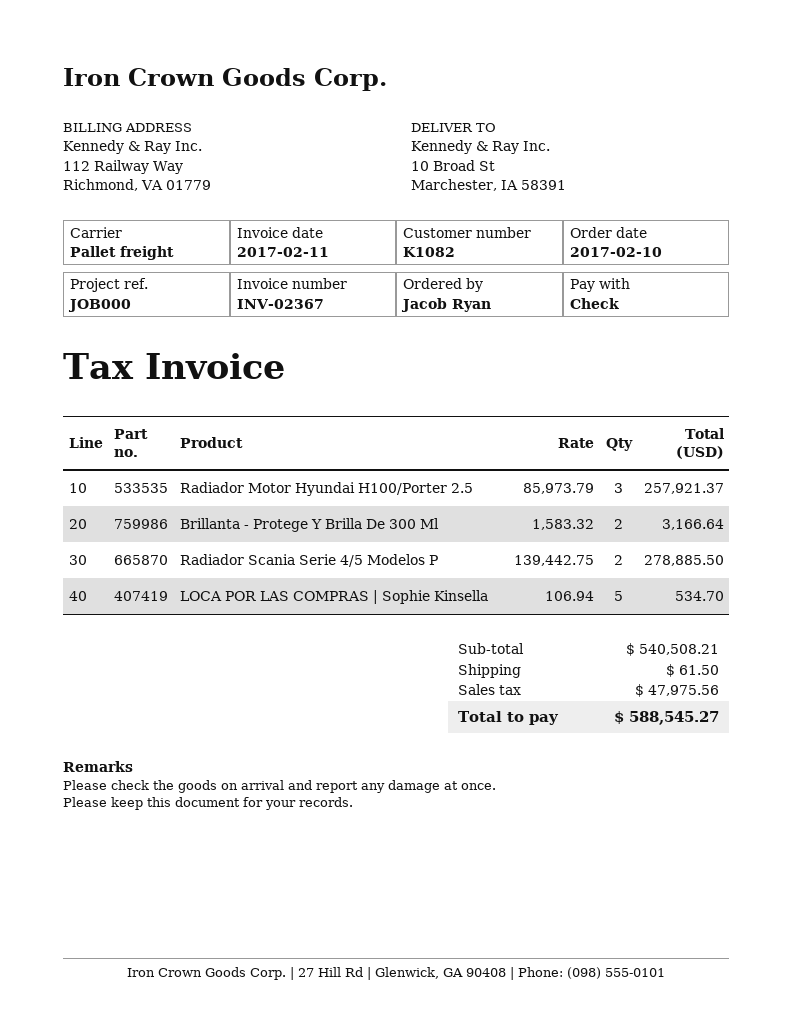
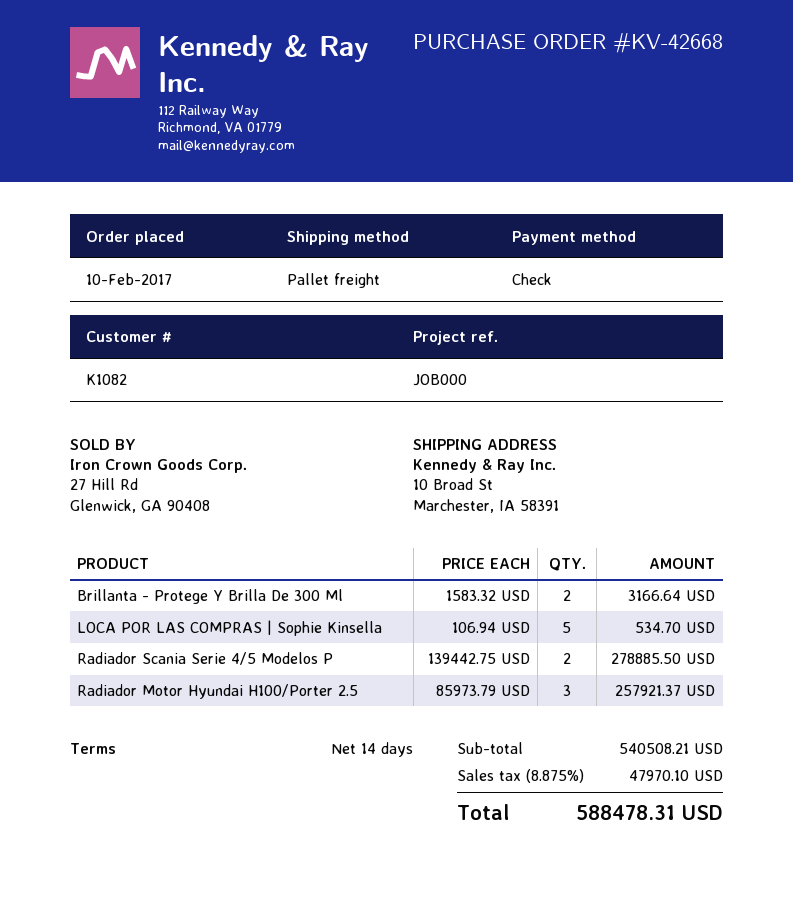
shipping: 61.50 -> none
tax: 47975.56 -> 47970.10
total: 588545.27 -> 588478.31

